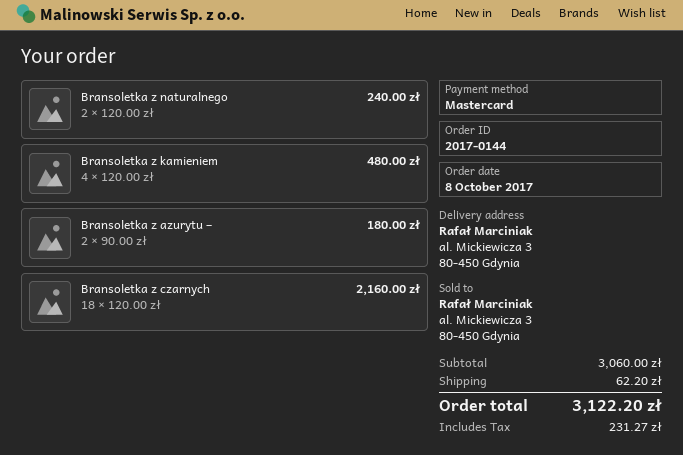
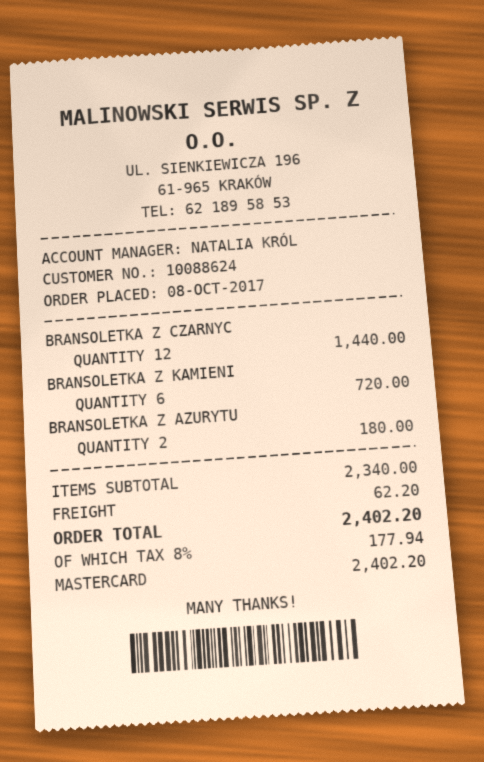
Bransoletka z naturalnego: 2 for 240.00 -> none
Bransoletka z kamieniem: 4 for 480.00 -> 6 for 720.00
Bransoletka z czarnych: 18 for 2160.00 -> 12 for 1440.00
subtotal: 3060.00 -> 2340.00
tax: 231.27 -> 177.94
total: 3122.20 -> 2402.20

